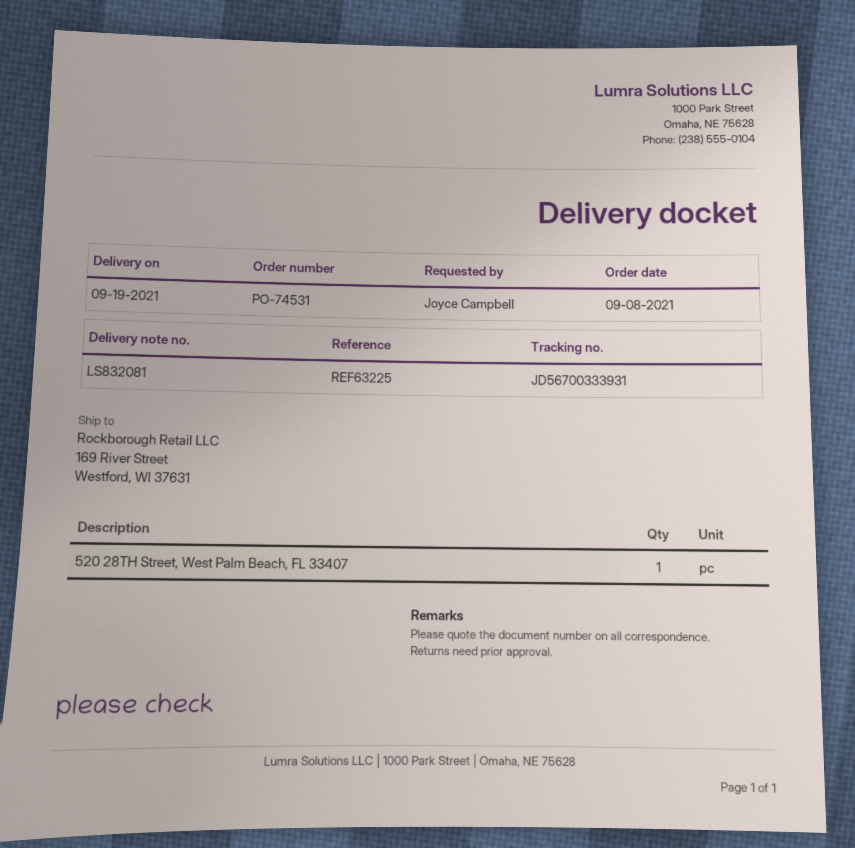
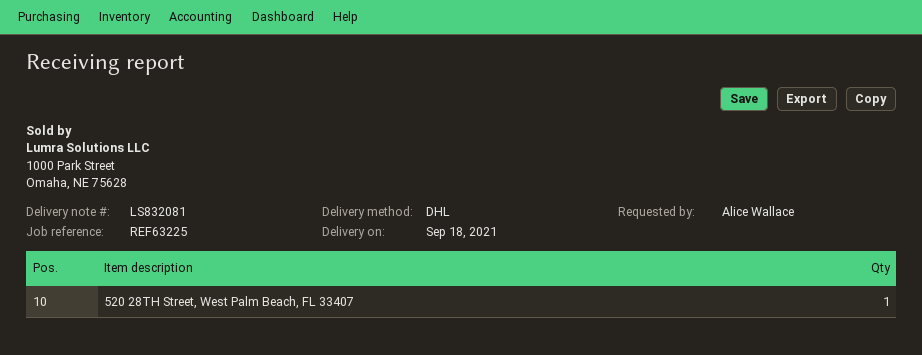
delivery date: 2021-09-19 -> 2021-09-18
ordered by: Joyce Campbell -> Alice Wallace

